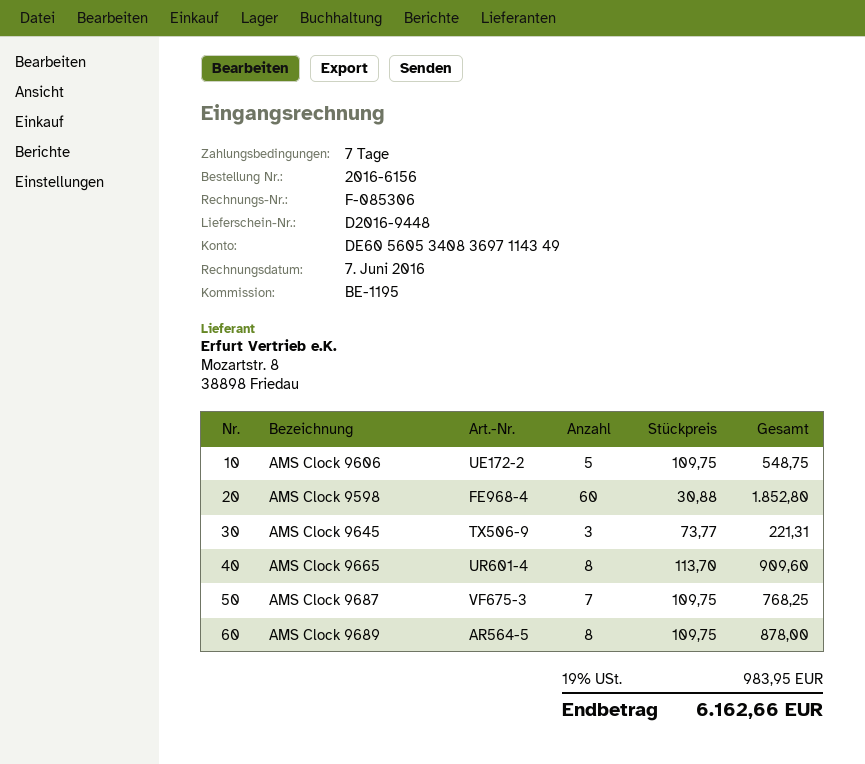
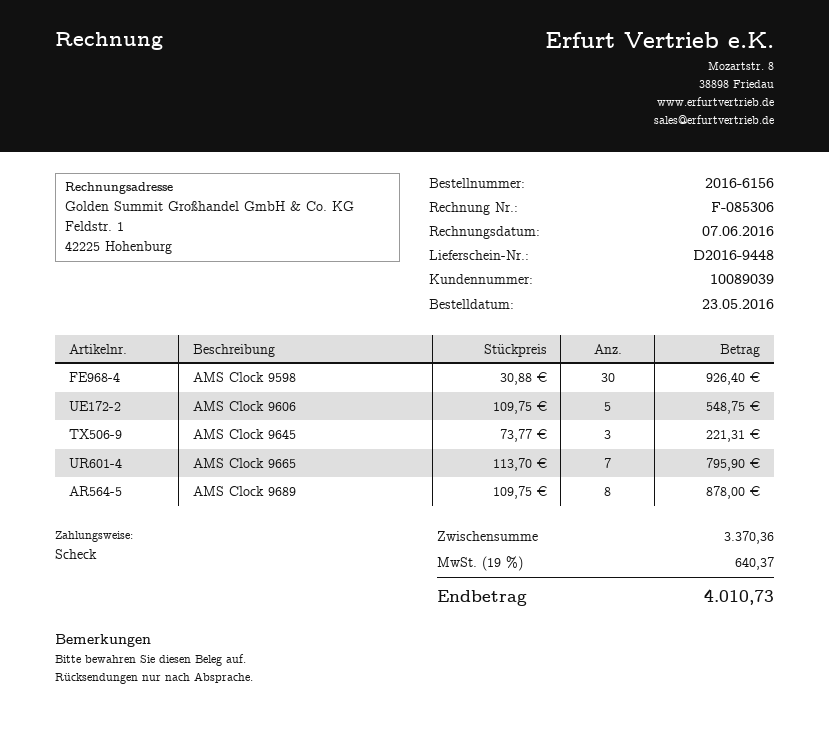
AMS Clock 9598: 60 x 30.88 = 1852.80 -> 30 x 30.88 = 926.40
AMS Clock 9665: 8 x 113.70 = 909.60 -> 7 x 113.70 = 795.90
AMS Clock 9687: 7 x 109.75 = 768.25 -> none
tax: 19% = 983.95 -> 19% = 640.37
total: 6162.66 -> 4010.73

